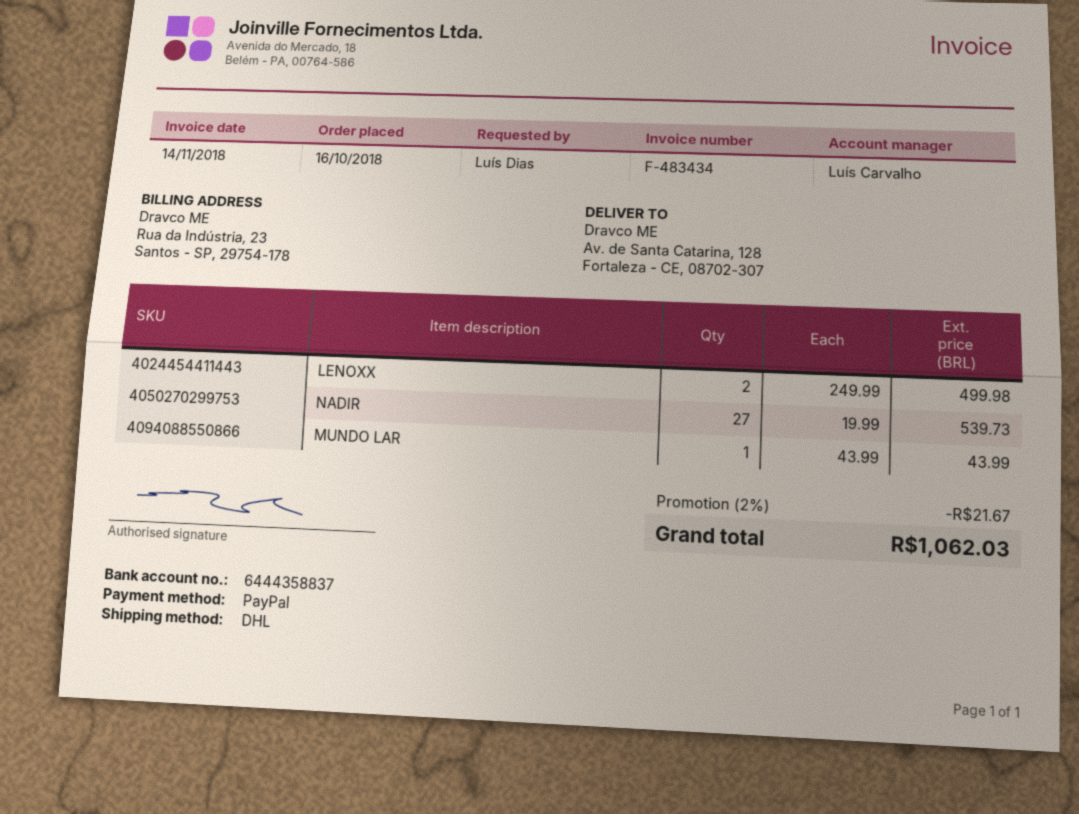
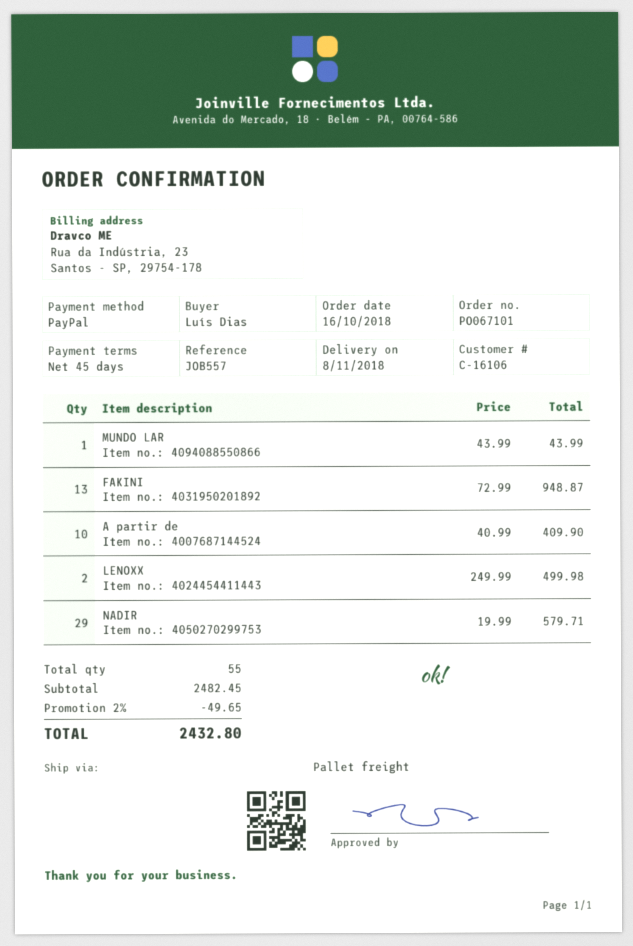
shipping method: DHL -> pallet freight
NADIR: 27 x 19.99 = 539.73 -> 29 x 19.99 = 579.71
FAKINI: none -> 13 x 72.99 = 948.87
A partir de: none -> 10 x 40.99 = 409.90
discount: 2% = 21.67 -> 2% = 49.65
total: 1062.03 -> 2432.80

